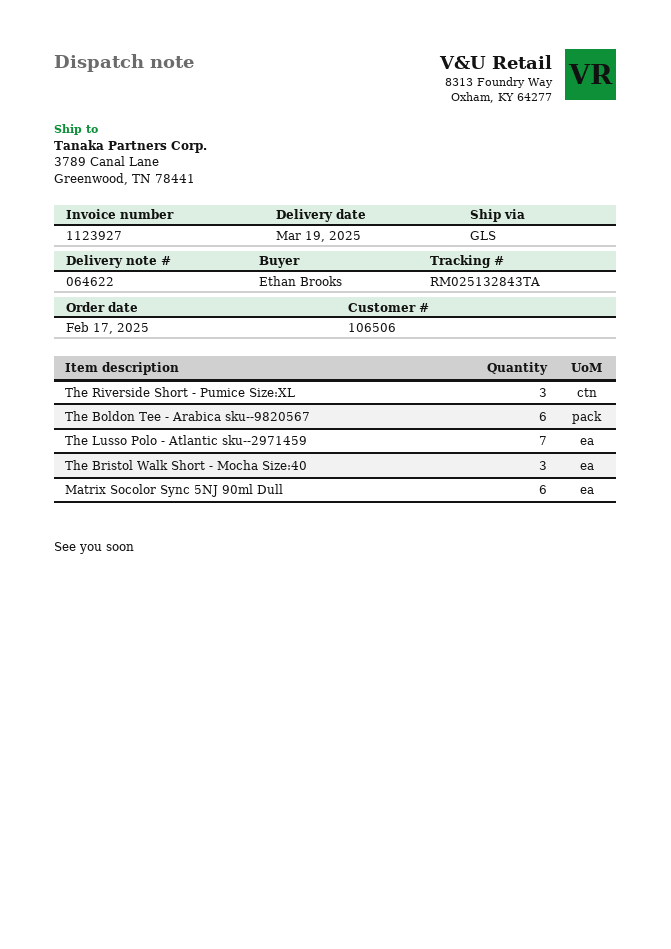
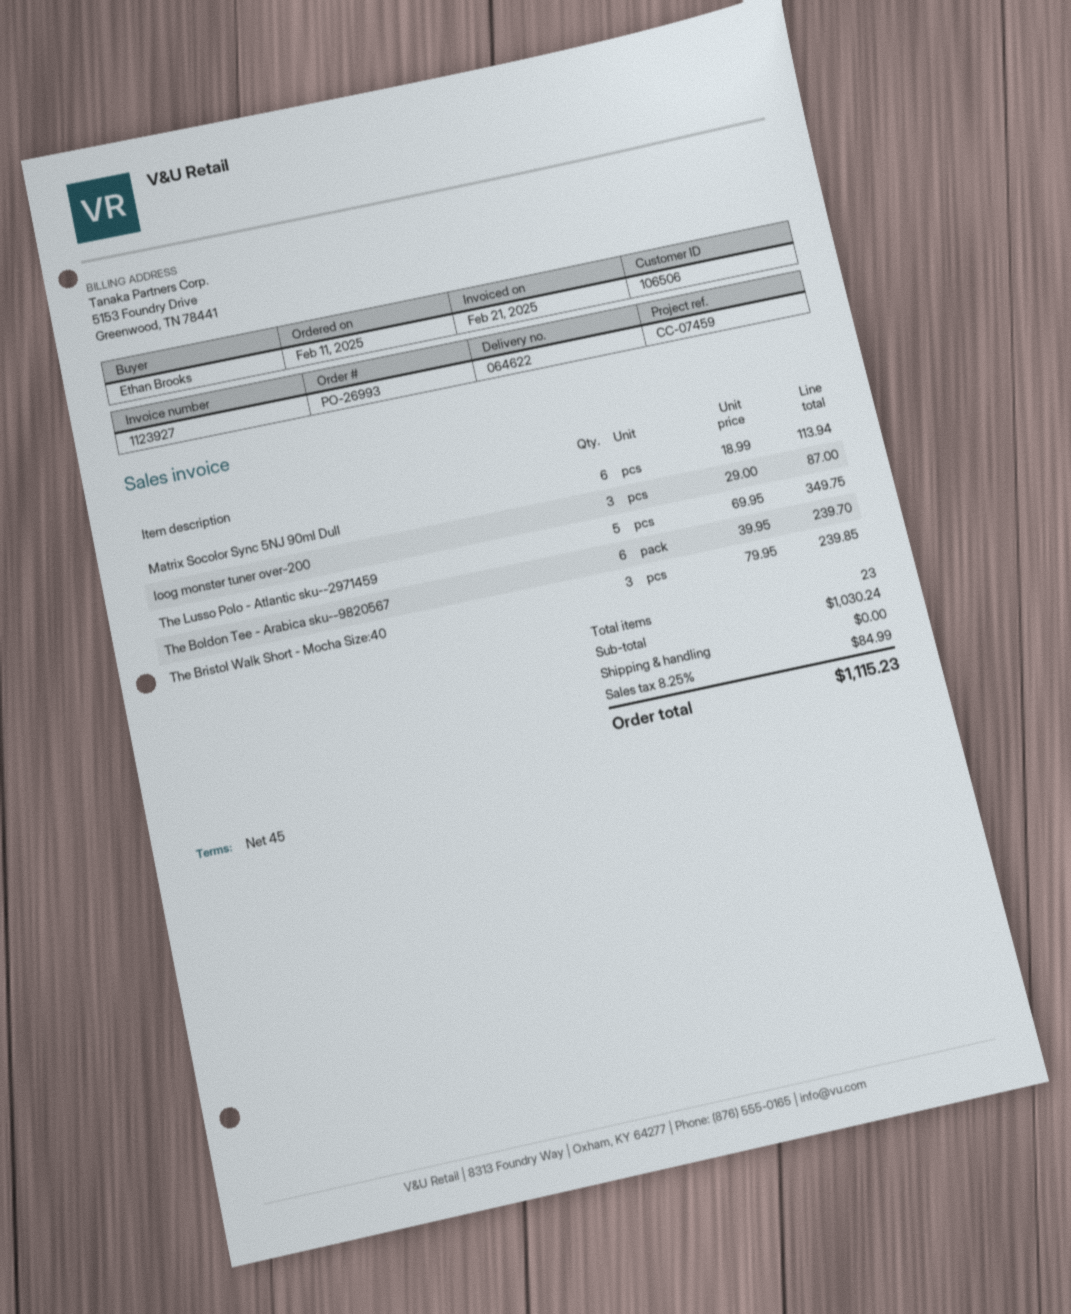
order date: 2025-02-17 -> 2025-02-11
The Riverside Short - Pumice Size:XL: 3 -> none
The Lusso Polo - Atlantic sku--2971459: 7 -> 5
loog monster tuner over-200: none -> 3

